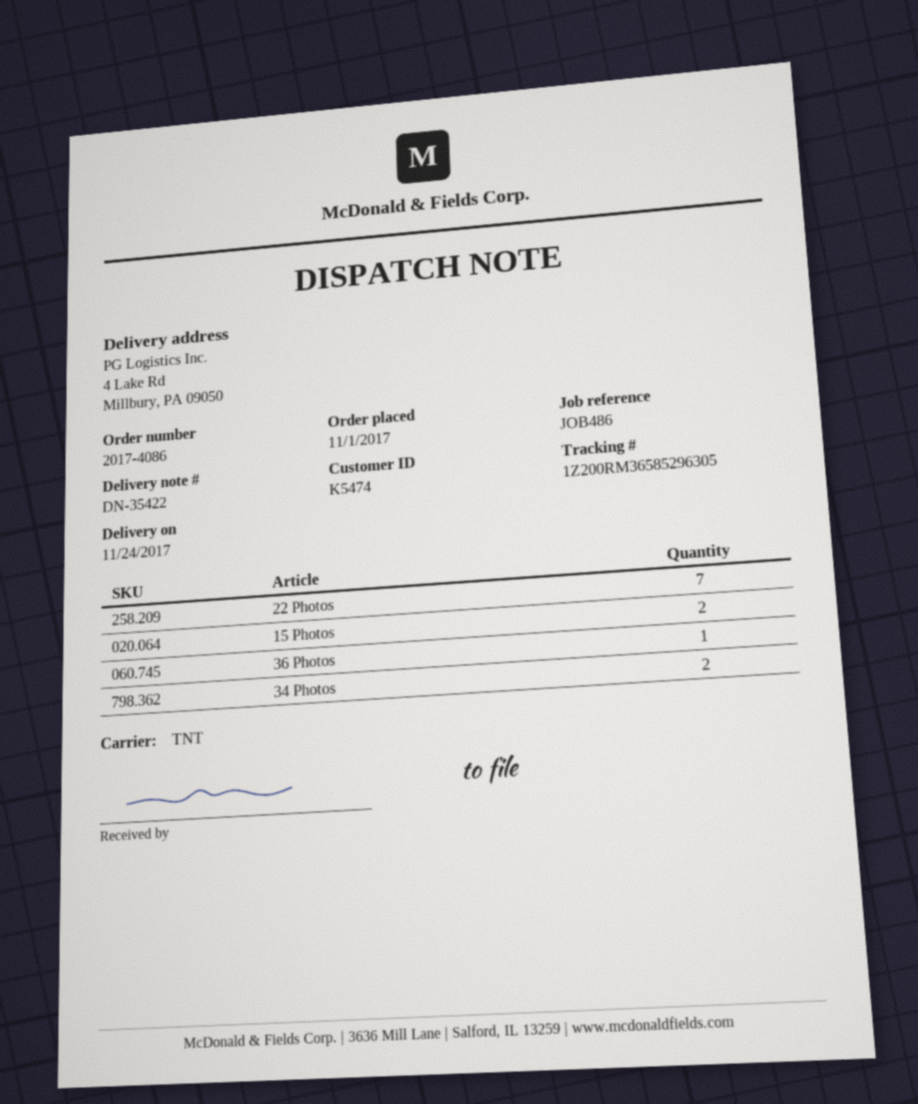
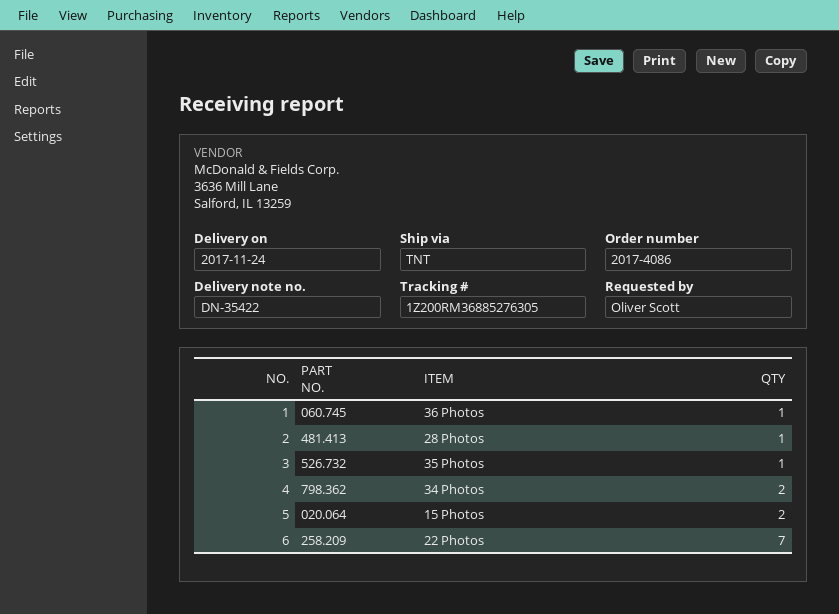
tracking number: 1Z200RM36585296305 -> 1Z200RM36885276305
28 Photos: none -> 1
35 Photos: none -> 1

